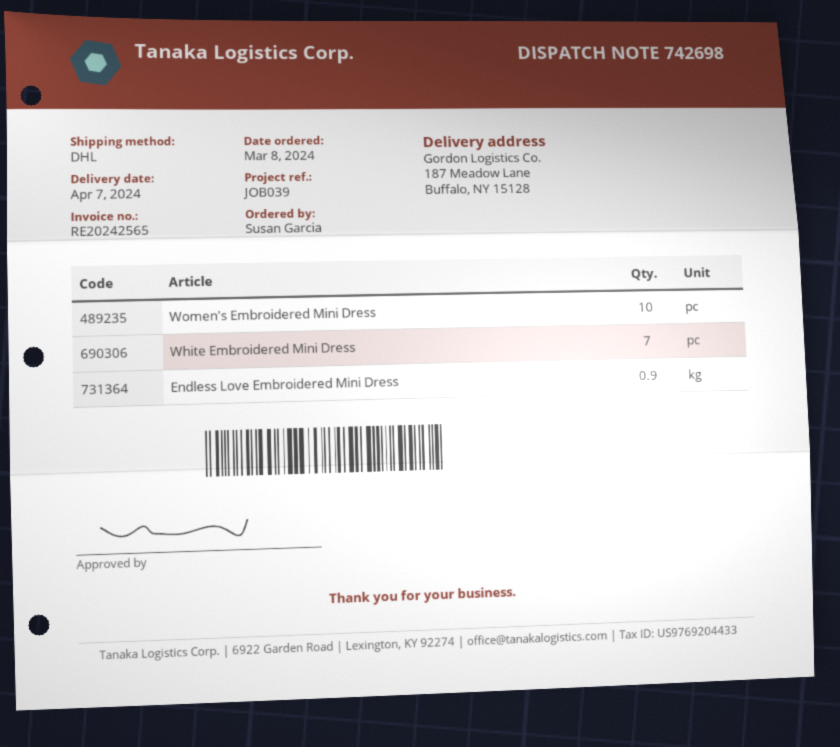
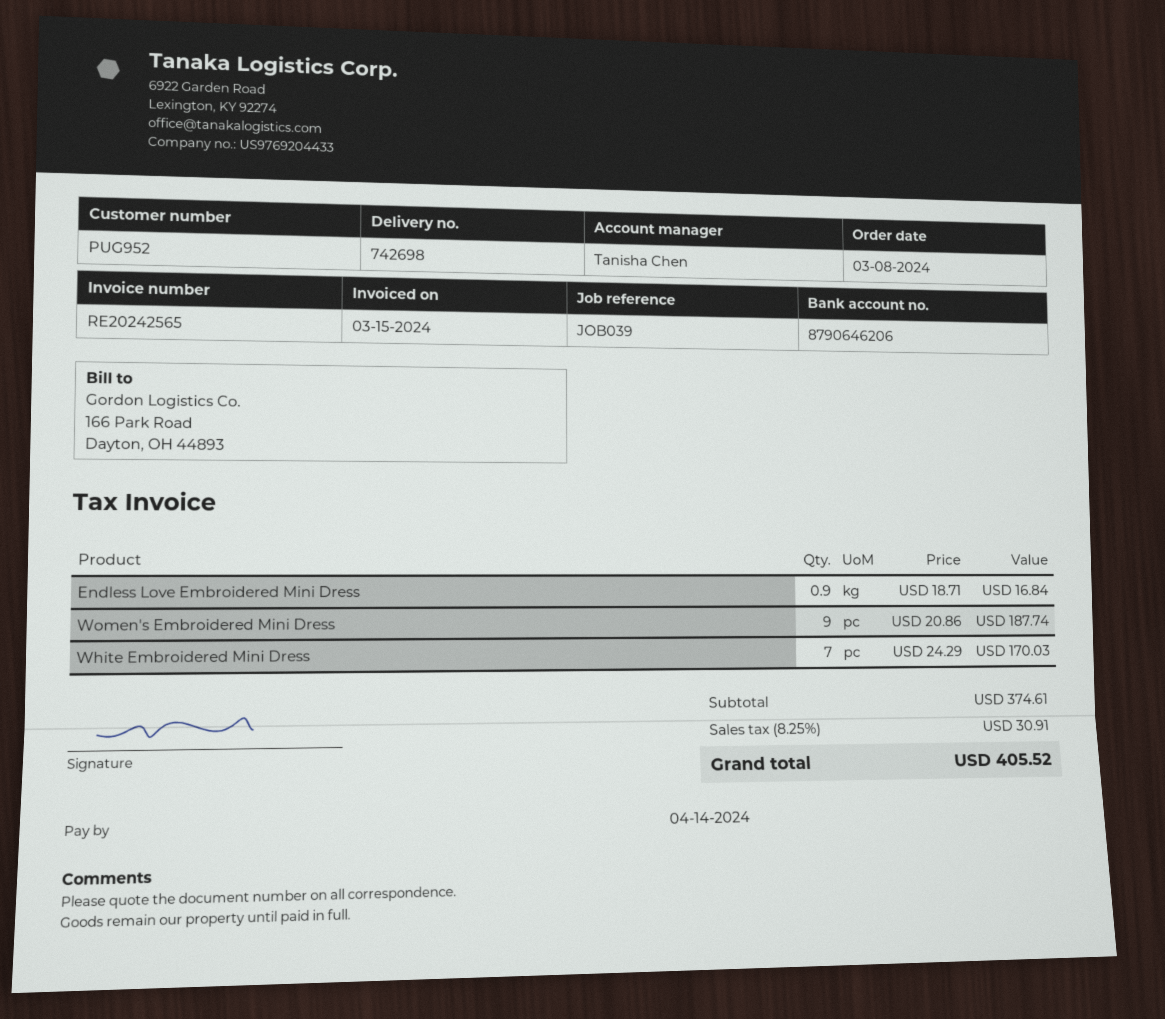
Women's Embroidered Mini Dress: 10 -> 9

